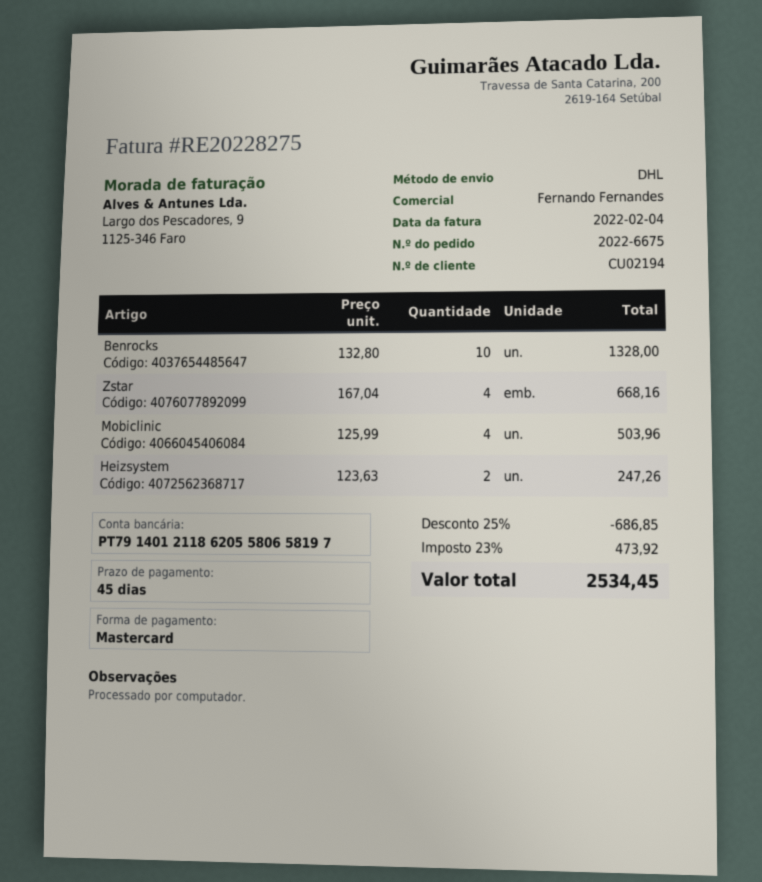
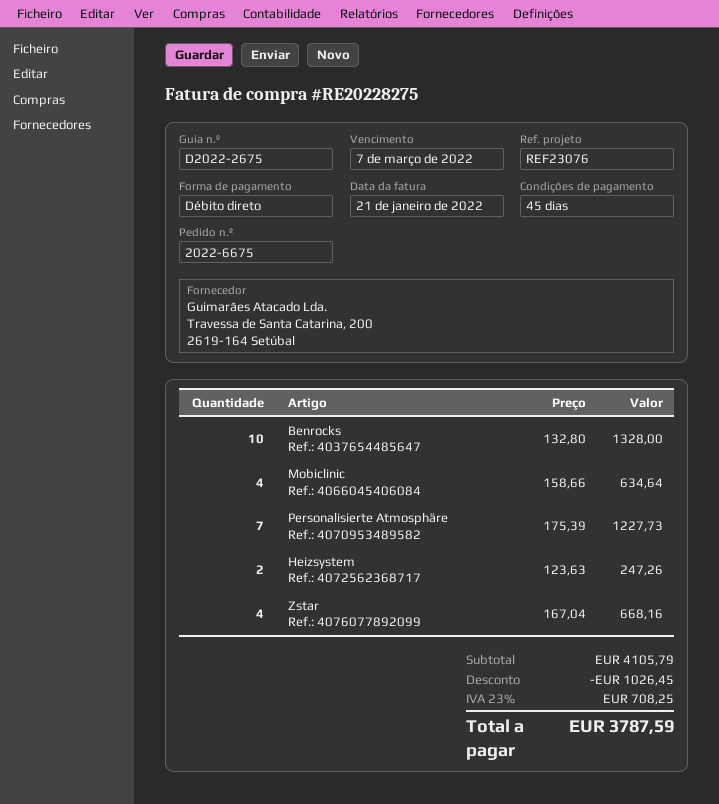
invoice date: 2022-02-04 -> 2022-01-21
payment method: Mastercard -> direct debit
Mobiclinic: 4 x 125.99 = 503.96 -> 4 x 158.66 = 634.64
Personalisierte Atmosphäre: none -> 7 x 175.39 = 1227.73
discount: 686.85 -> 1026.45
tax: 23% = 473.92 -> 23% = 708.25
total: 2534.45 -> 3787.59

